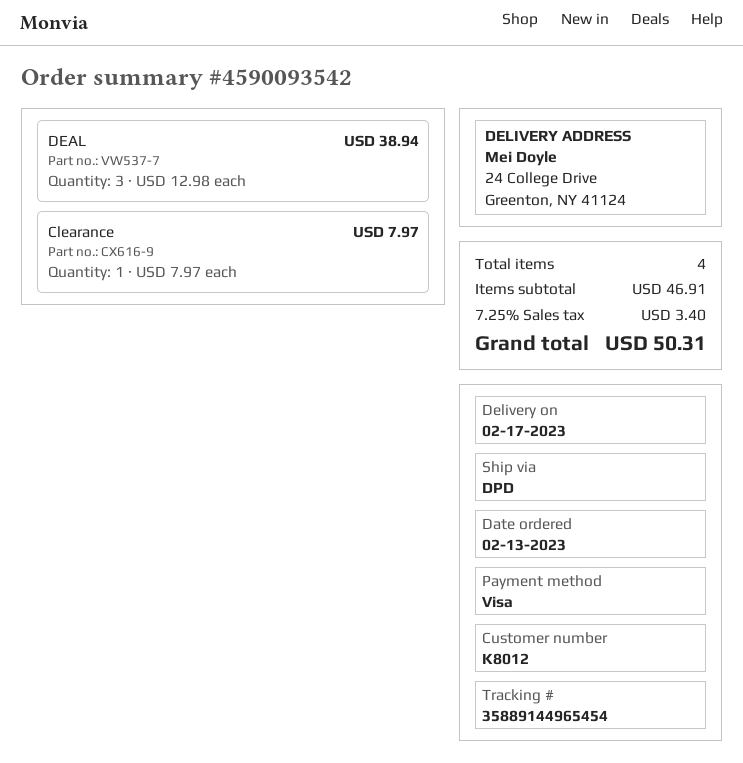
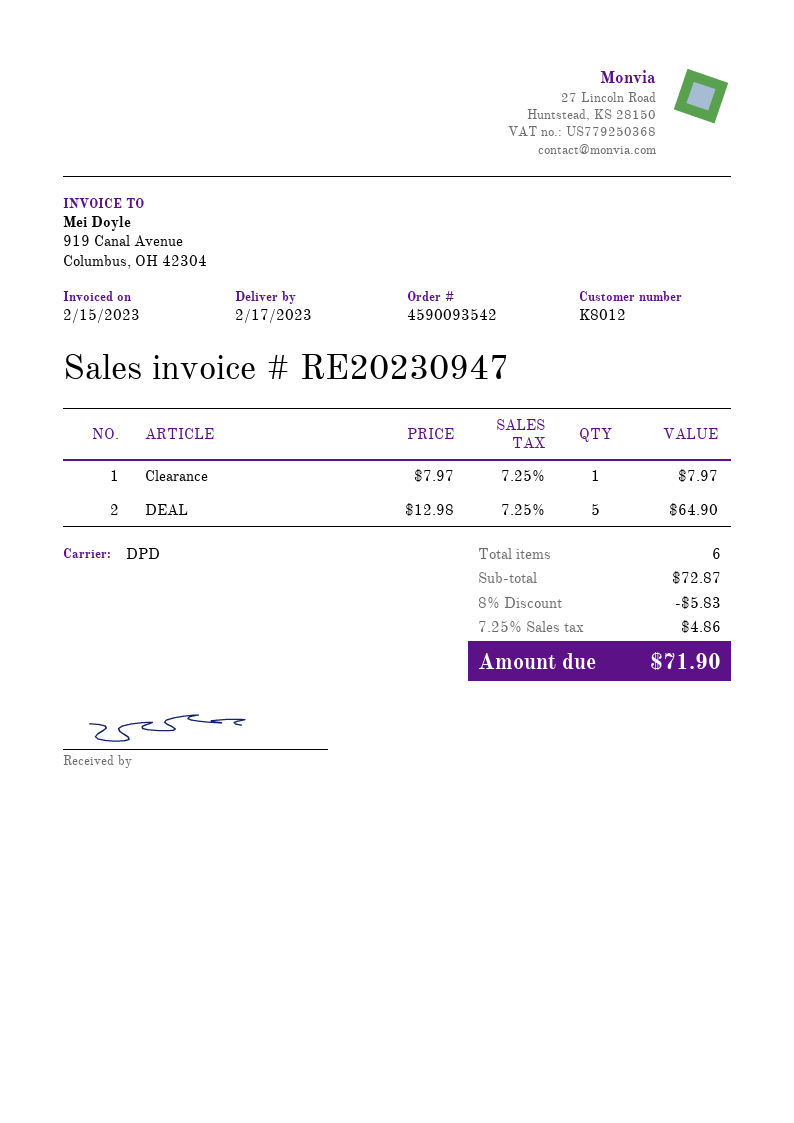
DEAL: 3 x 12.98 = 38.94 -> 5 x 12.98 = 64.90
total quantity: 4 -> 6
subtotal: 46.91 -> 72.87
discount: none -> 8% = 5.83
tax: 7.25% = 3.40 -> 7.25% = 4.86
total: 50.31 -> 71.90

